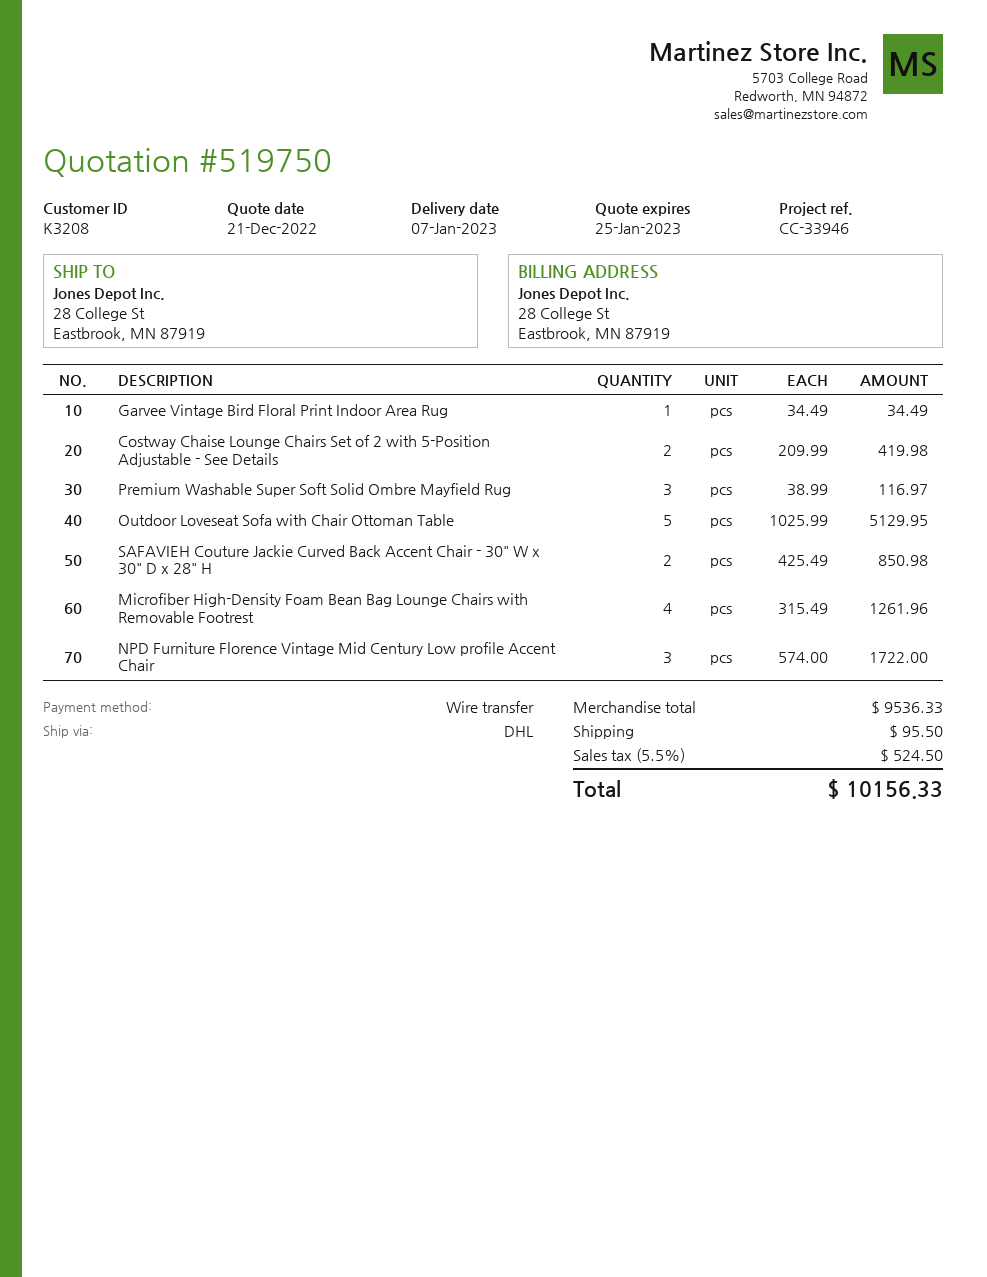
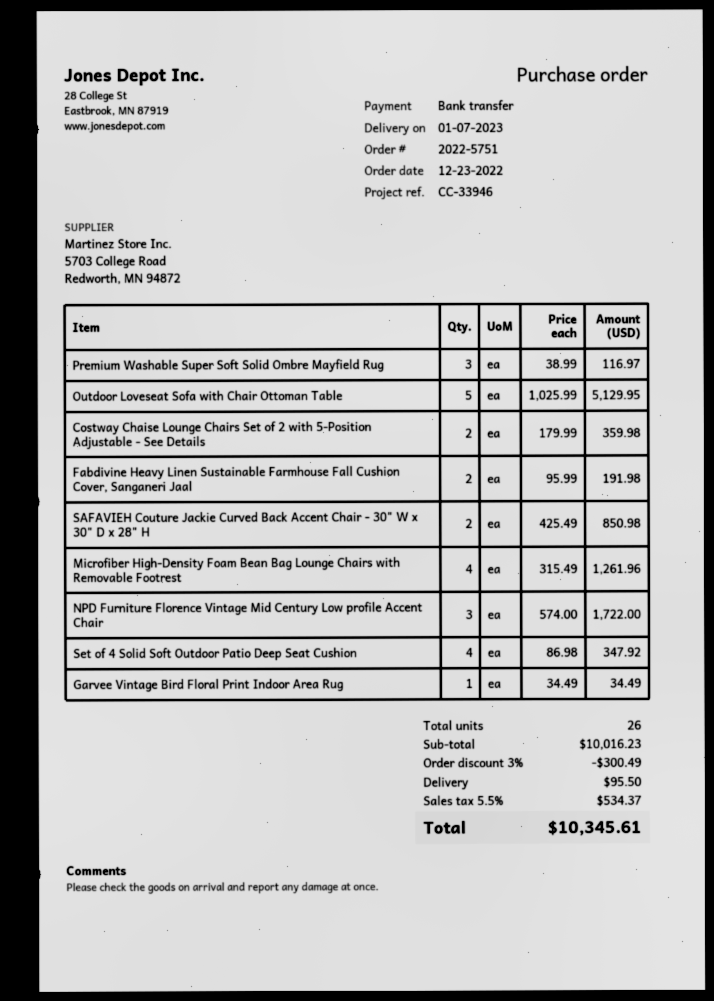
Costway Chaise Lounge Chairs Set of 2 with 5-Position Adjustable - See Details: 2 x 209.99 = 419.98 -> 2 x 179.99 = 359.98
Fabdivine Heavy Linen Sustainable Farmhouse Fall Cushion Cover, Sanganeri Jaal: none -> 2 x 95.99 = 191.98
Set of 4 Solid Soft Outdoor Patio Deep Seat Cushion: none -> 4 x 86.98 = 347.92
subtotal: 9536.33 -> 10016.23
discount: none -> 3% = 300.49
tax: 5.5% = 524.50 -> 5.5% = 534.37
total: 10156.33 -> 10345.61

